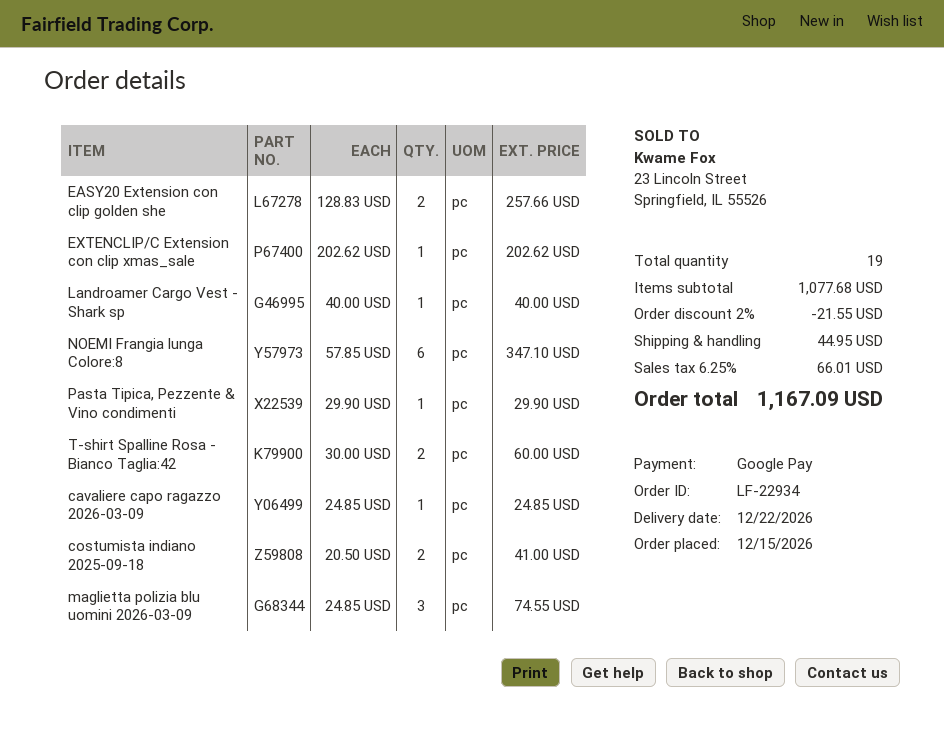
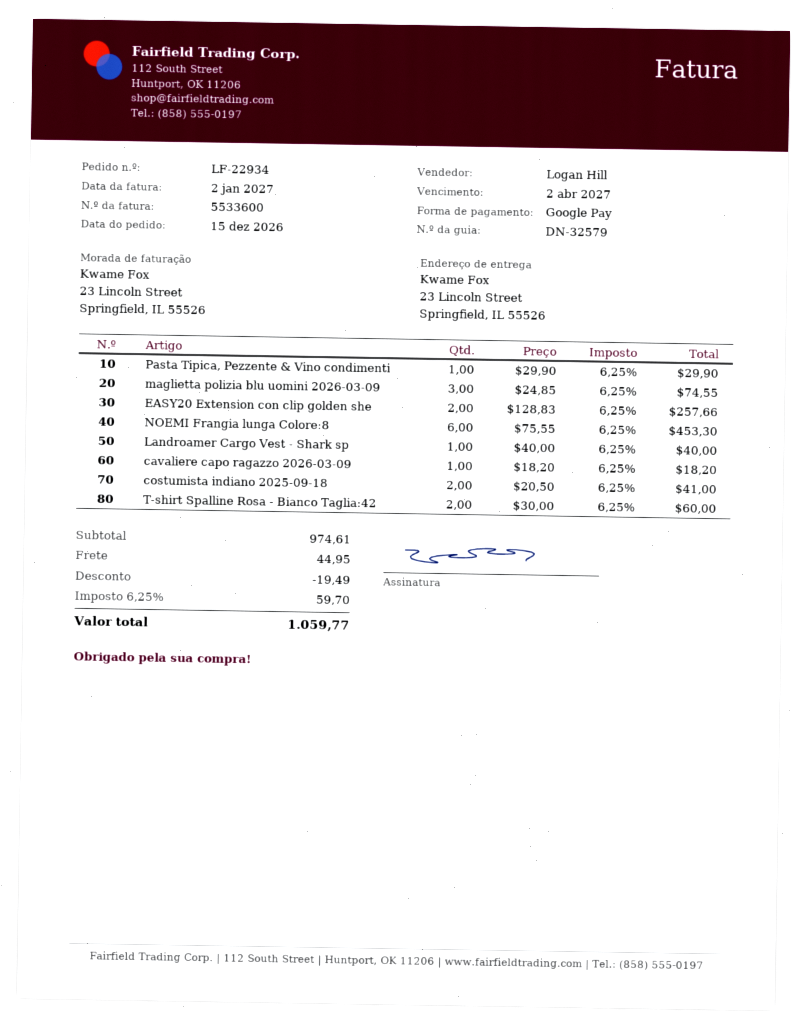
EXTENCLIP/C Extension con clip xmas_sale: 1 x 202.62 = 202.62 -> none
NOEMI Frangia lunga Colore:8: 6 x 57.85 = 347.10 -> 6 x 75.55 = 453.30
cavaliere capo ragazzo 2026-03-09: 1 x 24.85 = 24.85 -> 1 x 18.20 = 18.20
subtotal: 1077.68 -> 974.61
discount: 21.55 -> 19.49
tax: 6.25% = 66.01 -> 6.25% = 59.70
total: 1167.09 -> 1059.77

